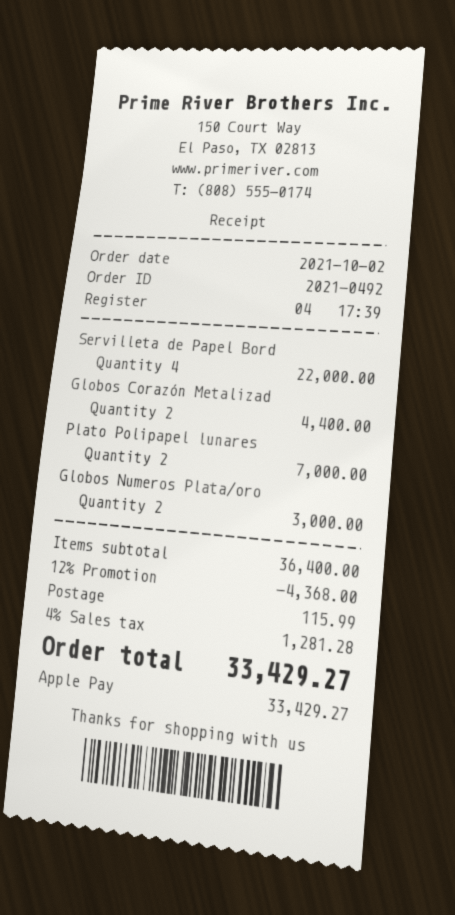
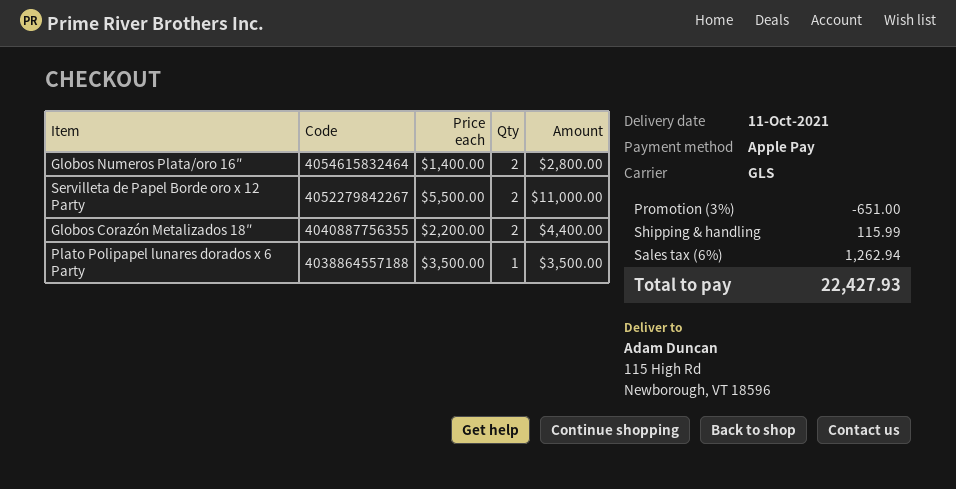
Servilleta de Papel Bord: 4 for 22000.00 -> 2 for 11000.00
Plato Polipapel lunares: 2 for 7000.00 -> 1 for 3500.00
Globos Numeros Plata/oro: 2 for 3000.00 -> 2 for 2800.00
discount: 12% = 4368.00 -> 3% = 651.00
tax: 4% = 1281.28 -> 6% = 1262.94
total: 33429.27 -> 22427.93

